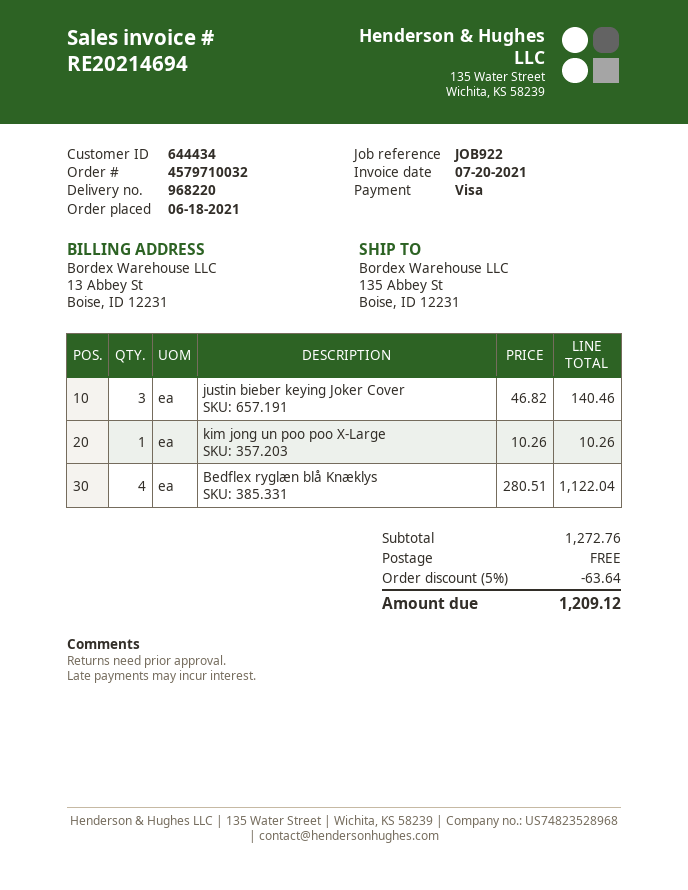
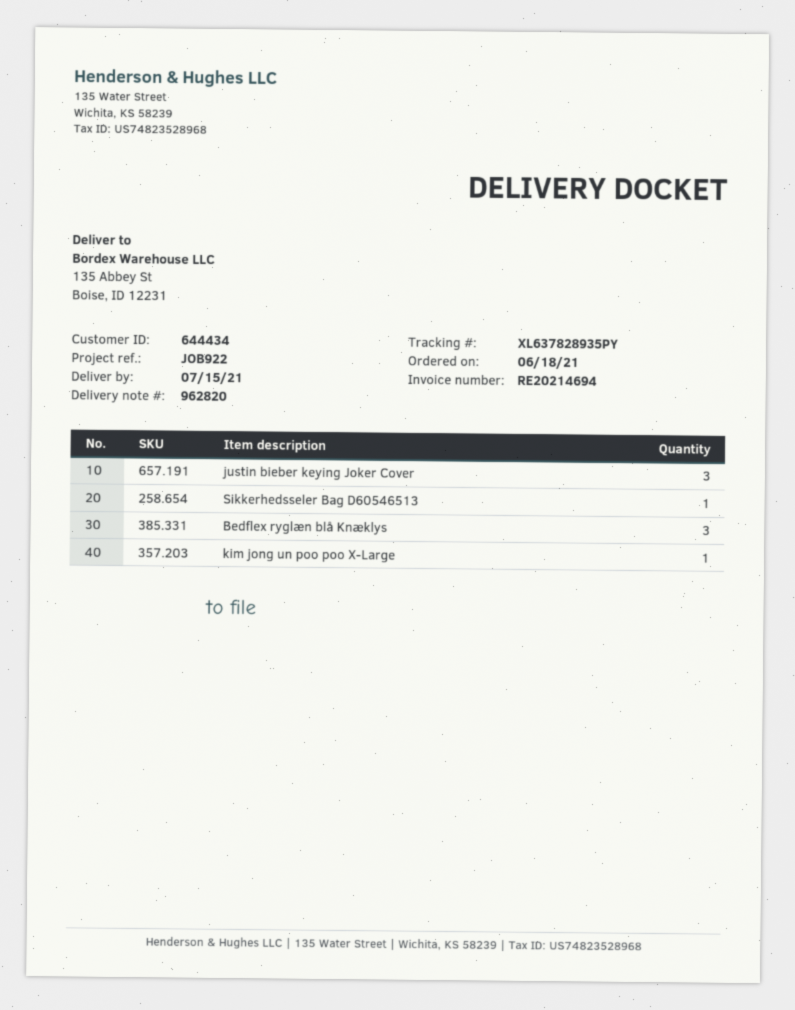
delivery note number: 968220 -> 962820
Bedflex ryglæn blå Knæklys: 4 -> 3
Sikkerhedsseler Bag D60546513: none -> 1

